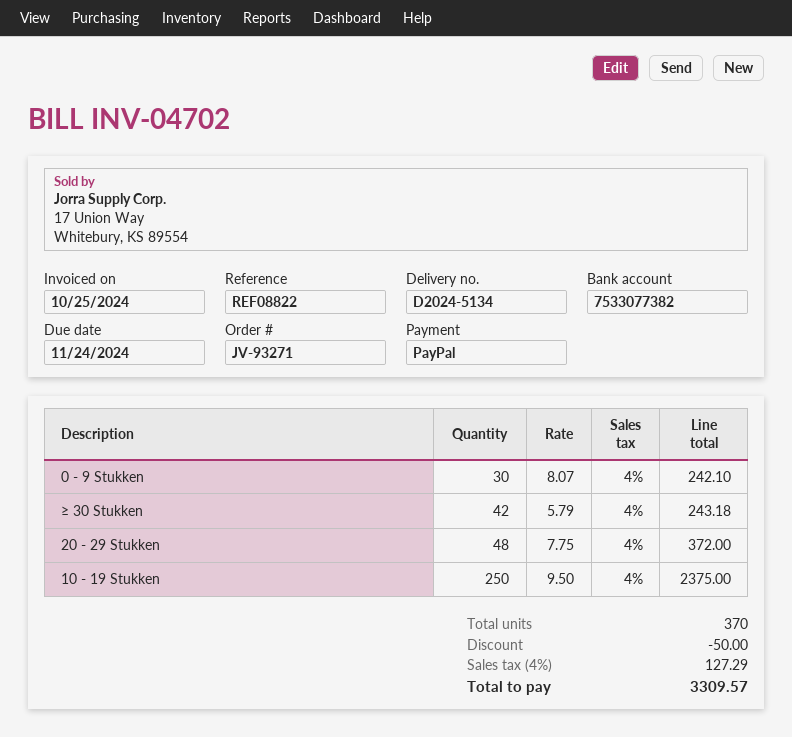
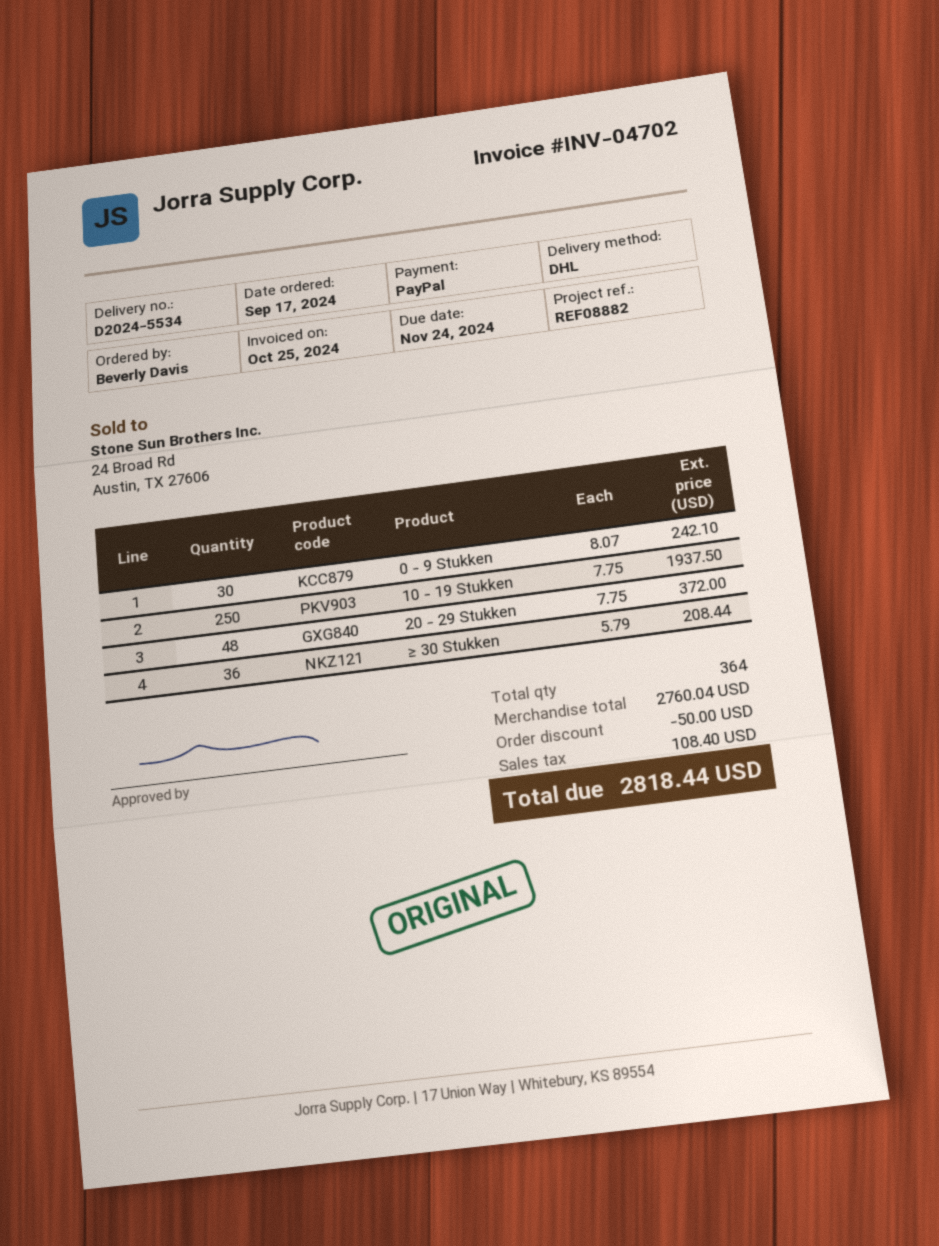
delivery note number: D2024-5134 -> D2024-5534
reference: REF08822 -> REF08882
≥ 30 Stukken: 42 x 5.79 = 243.18 -> 36 x 5.79 = 208.44
10 - 19 Stukken: 250 x 9.50 = 2375.00 -> 250 x 7.75 = 1937.50
total quantity: 370 -> 364
tax: 127.29 -> 108.40
total: 3309.57 -> 2818.44

